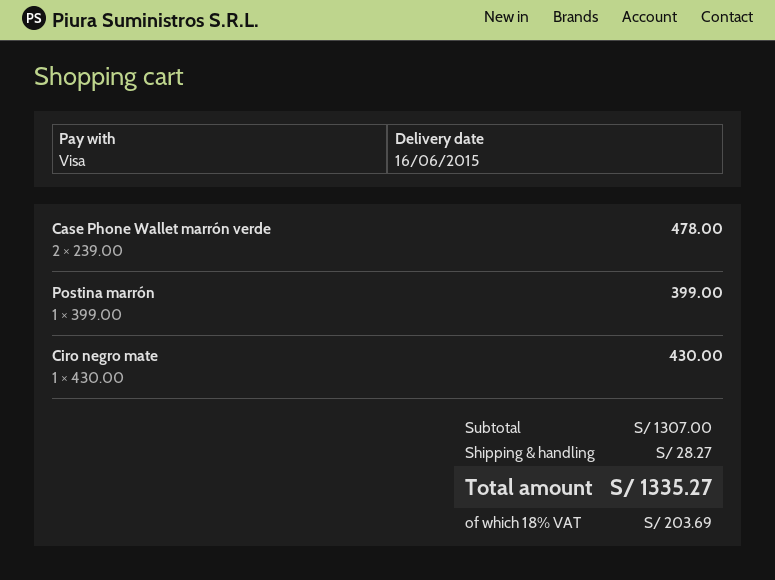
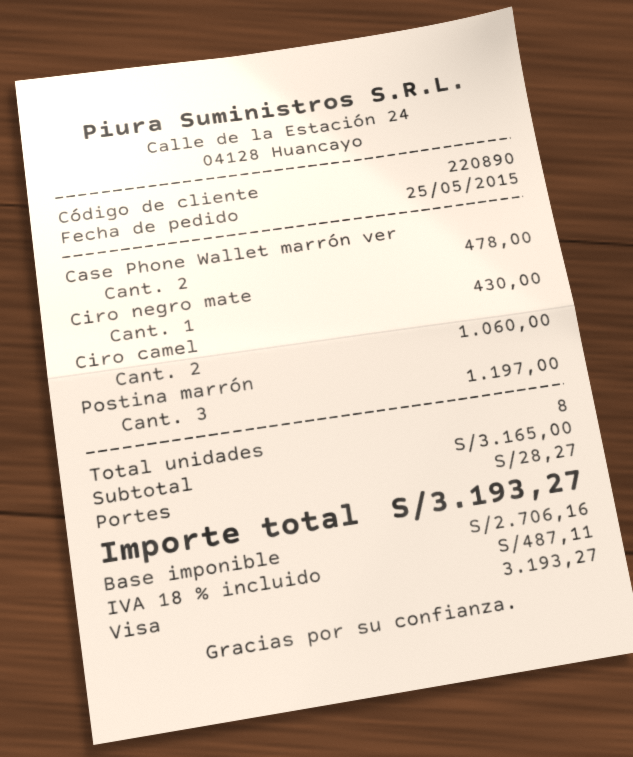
Postina marrón: 1 for 399.00 -> 3 for 1197.00
Ciro camel: none -> 2 for 1060.00
subtotal: 1307.00 -> 3165.00
tax: 18% = 203.69 -> 18% = 487.11
total: 1335.27 -> 3193.27

